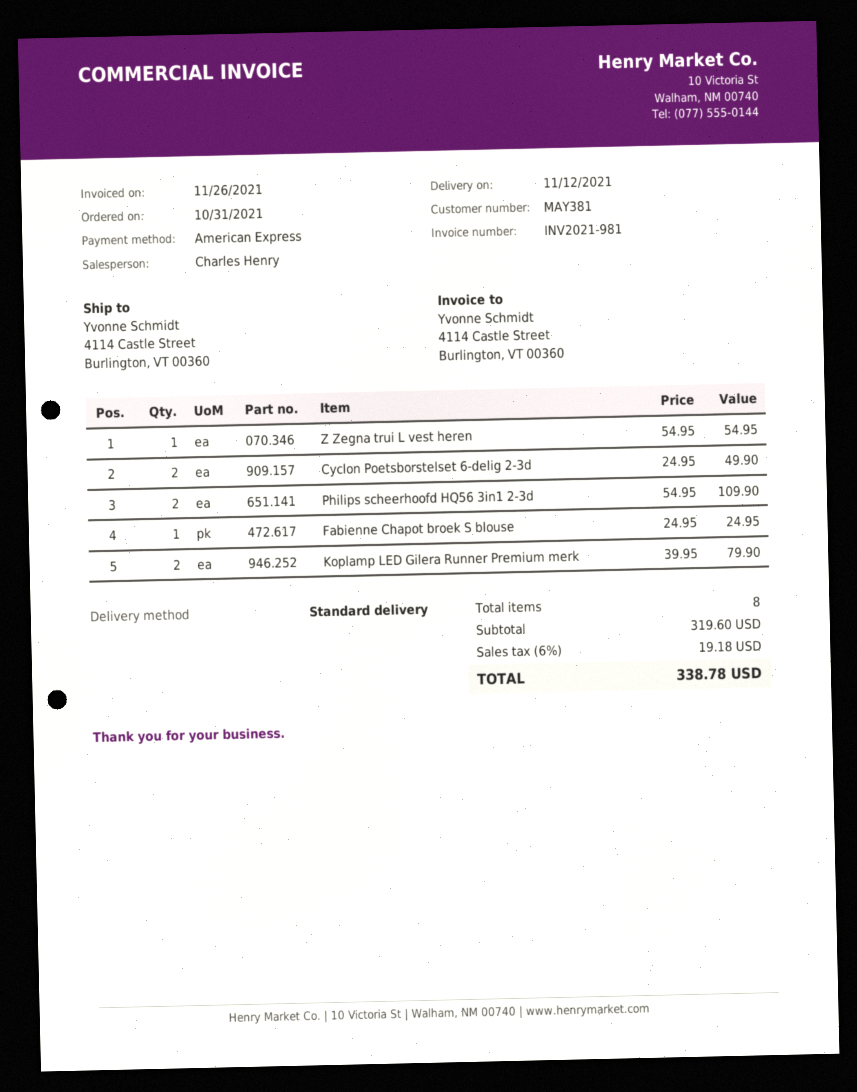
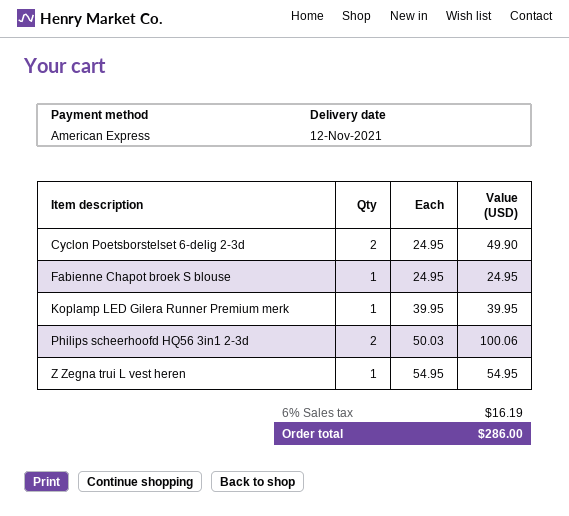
Philips scheerhoofd HQ56 3in1 2-3d: 2 x 54.95 = 109.90 -> 2 x 50.03 = 100.06
Koplamp LED Gilera Runner Premium merk: 2 x 39.95 = 79.90 -> 1 x 39.95 = 39.95
tax: 6% = 19.18 -> 6% = 16.19
total: 338.78 -> 286.00

